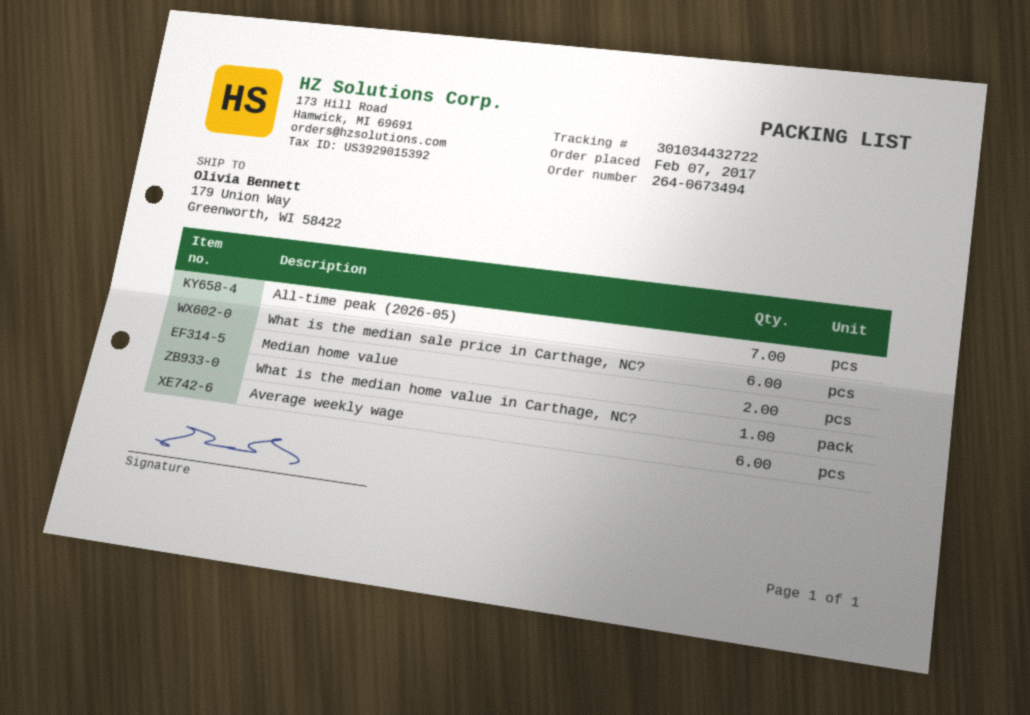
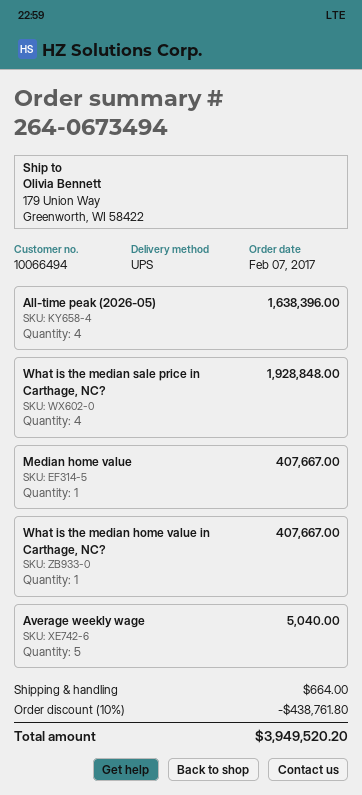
All-time peak (2026-05): 7 -> 4
What is the median sale price in Carthage, NC?: 6 -> 4
Median home value: 2 -> 1
Average weekly wage: 6 -> 5

